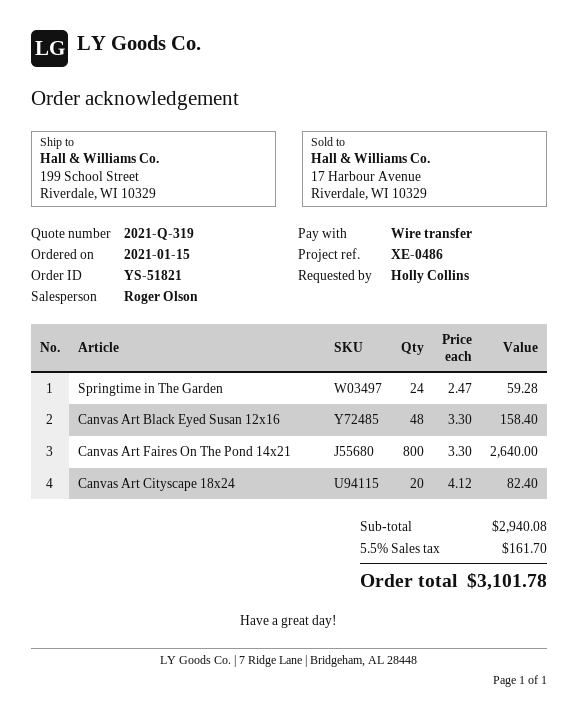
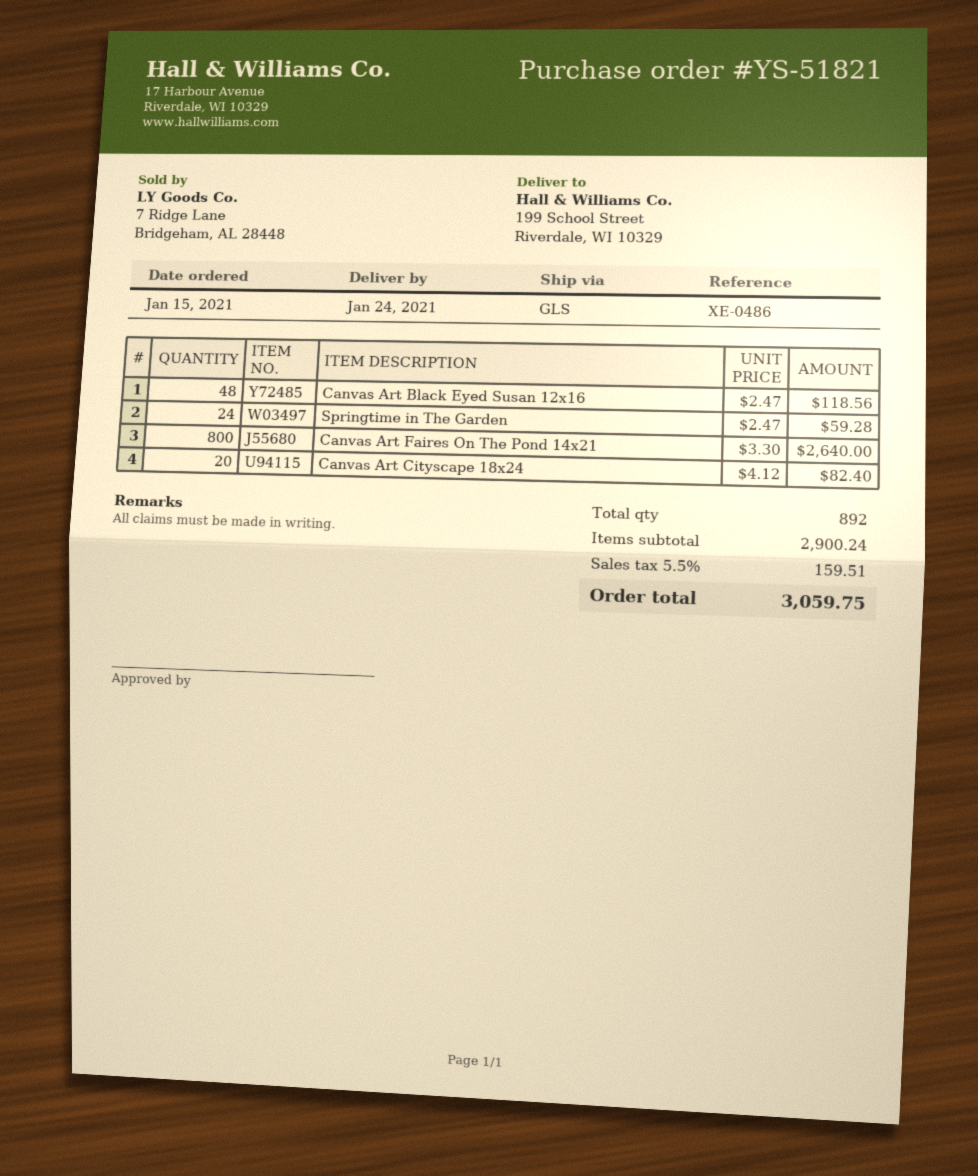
Canvas Art Black Eyed Susan 12x16: 48 x 3.30 = 158.40 -> 48 x 2.47 = 118.56
subtotal: 2940.08 -> 2900.24
tax: 5.5% = 161.70 -> 5.5% = 159.51
total: 3101.78 -> 3059.75

